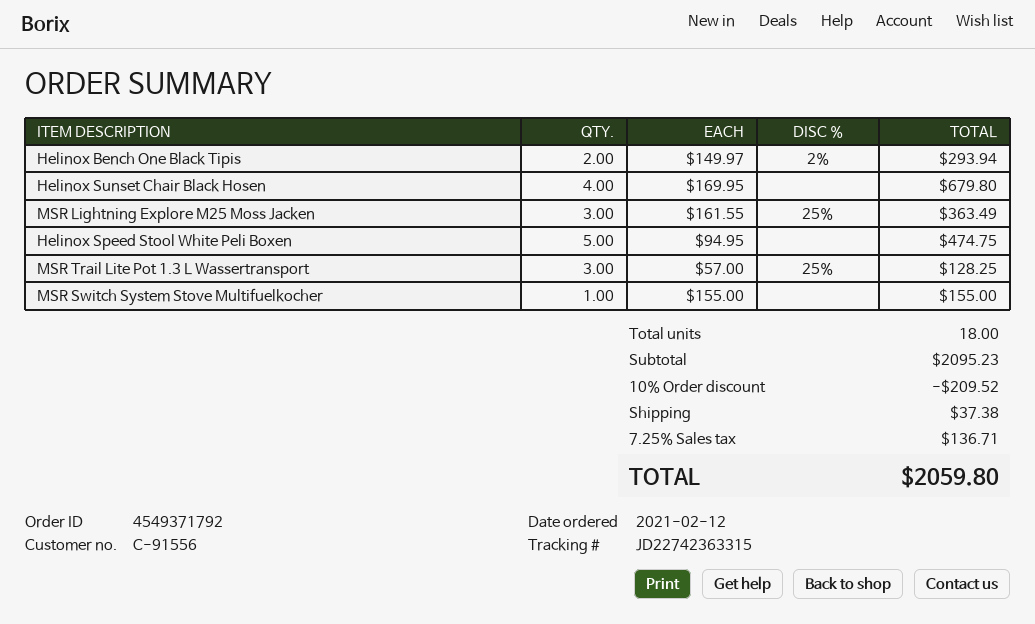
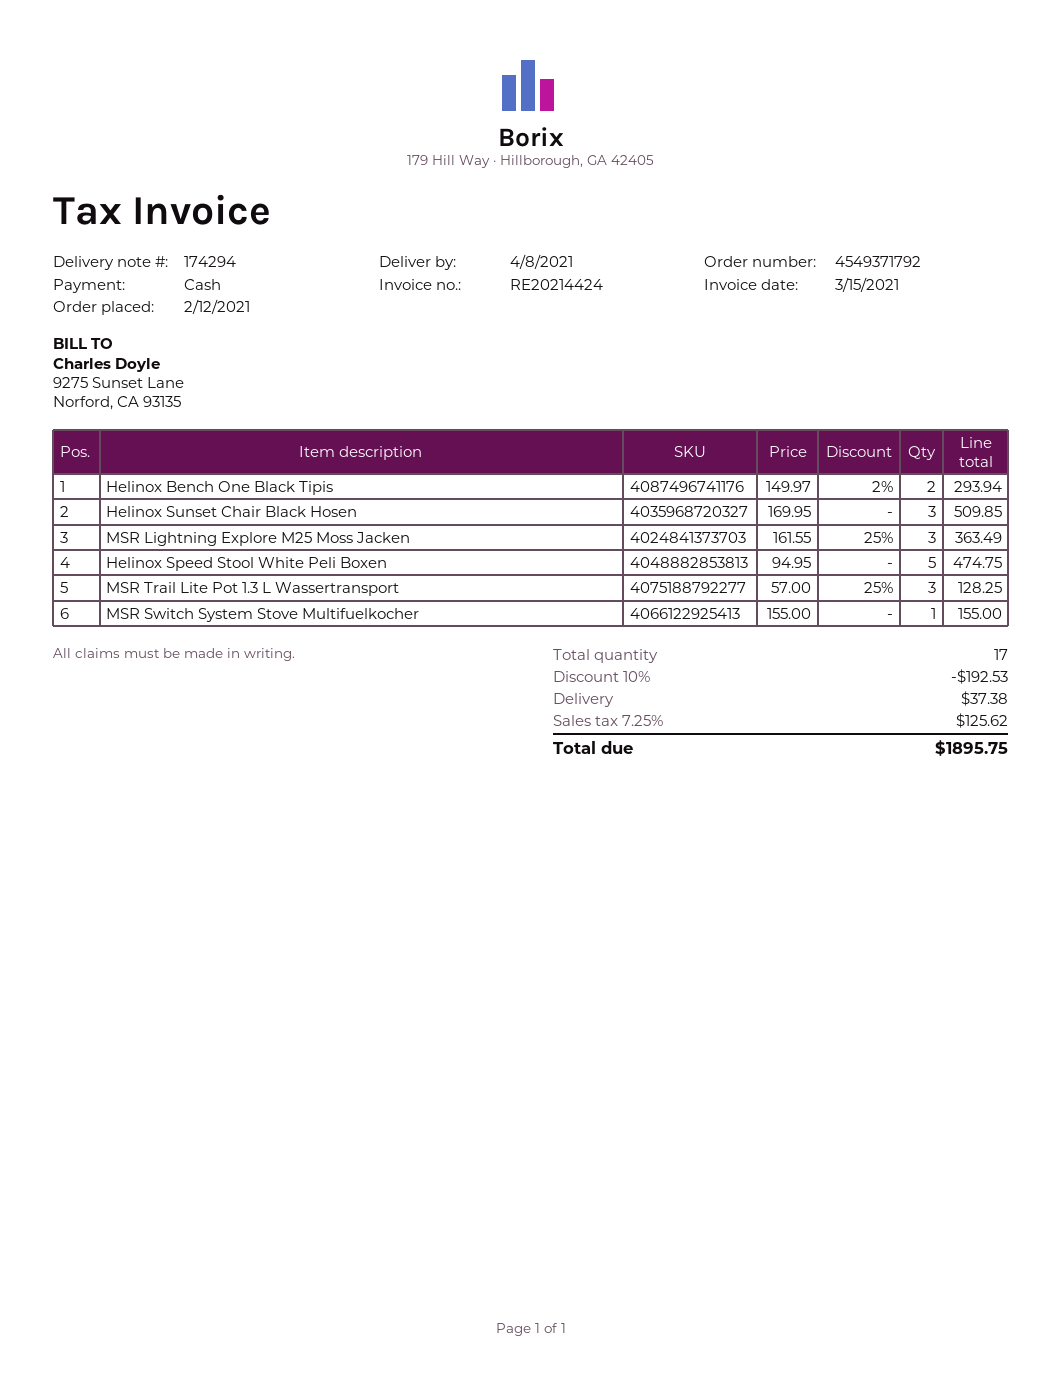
Helinox Sunset Chair Black Hosen: 4 x 169.95 = 679.80 -> 3 x 169.95 = 509.85
total quantity: 18 -> 17
discount: 10% = 209.52 -> 10% = 192.53
tax: 7.25% = 136.71 -> 7.25% = 125.62
total: 2059.80 -> 1895.75

